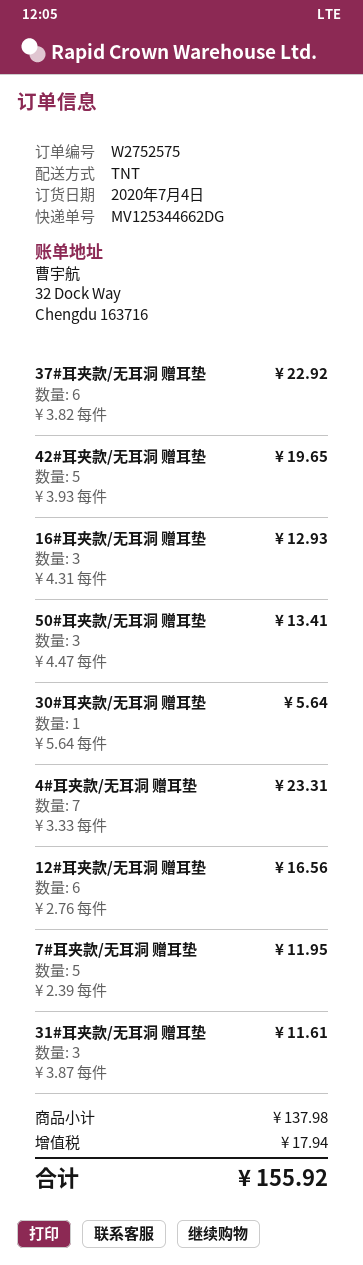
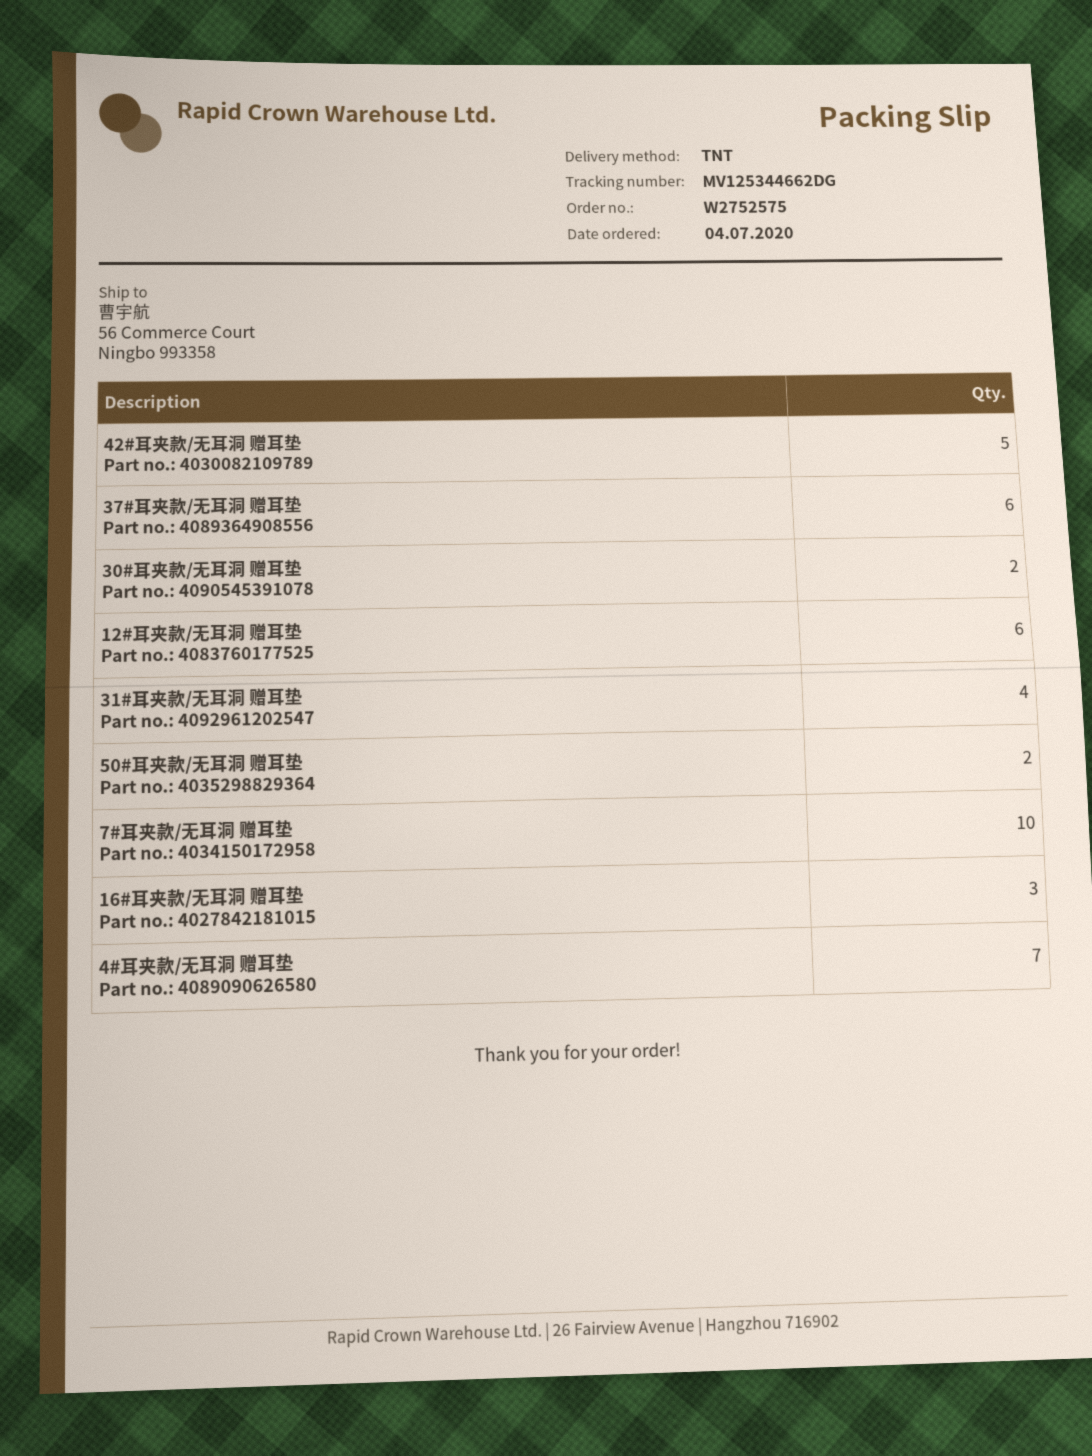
50#耳夹款/无耳洞 赠耳垫: 3 -> 2
30#耳夹款/无耳洞 赠耳垫: 1 -> 2
7#耳夹款/无耳洞 赠耳垫: 5 -> 10
31#耳夹款/无耳洞 赠耳垫: 3 -> 4

